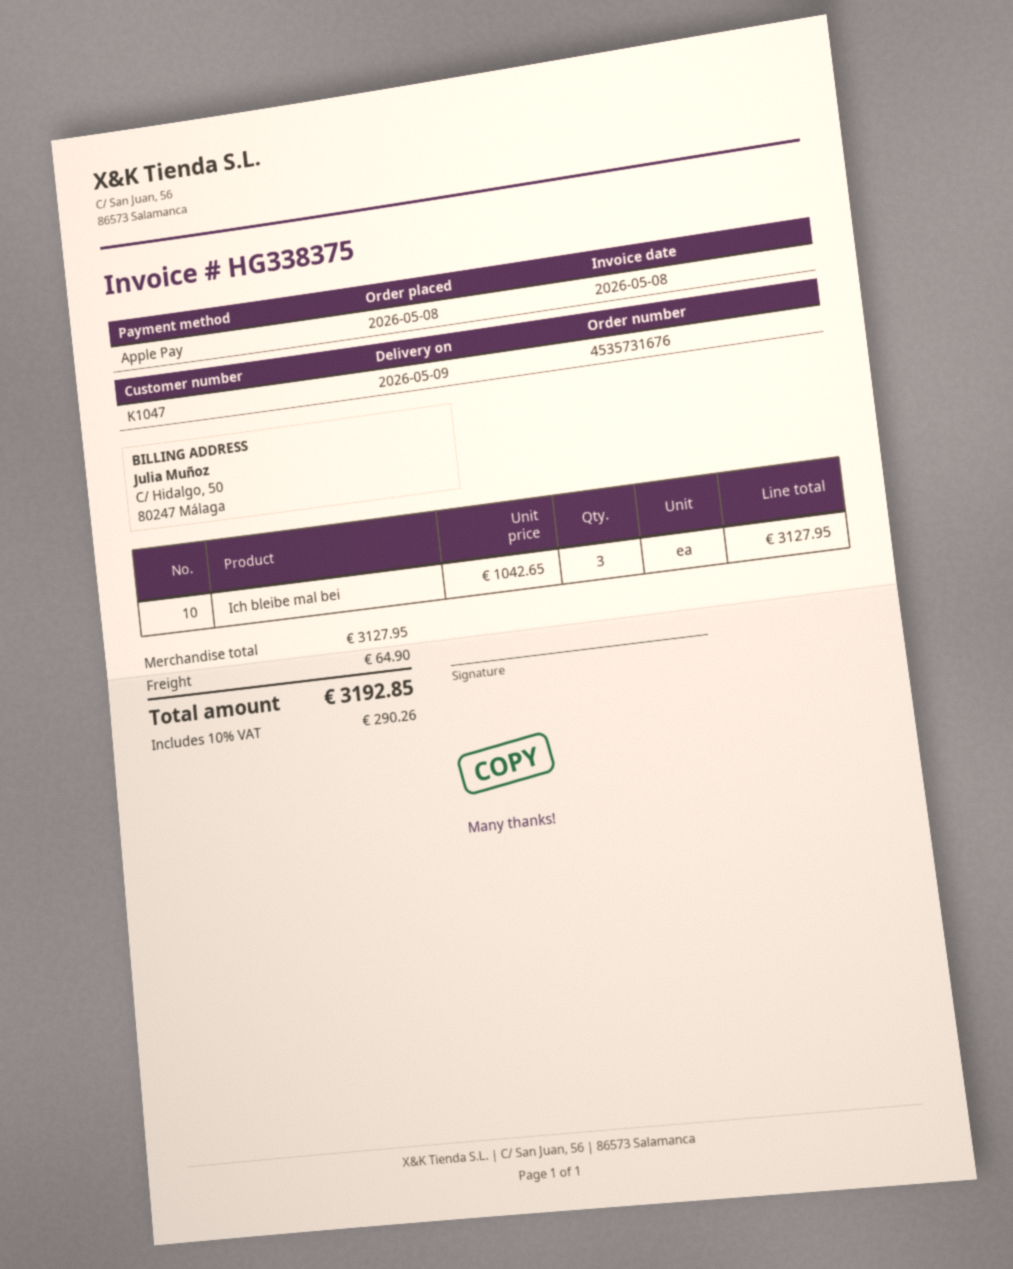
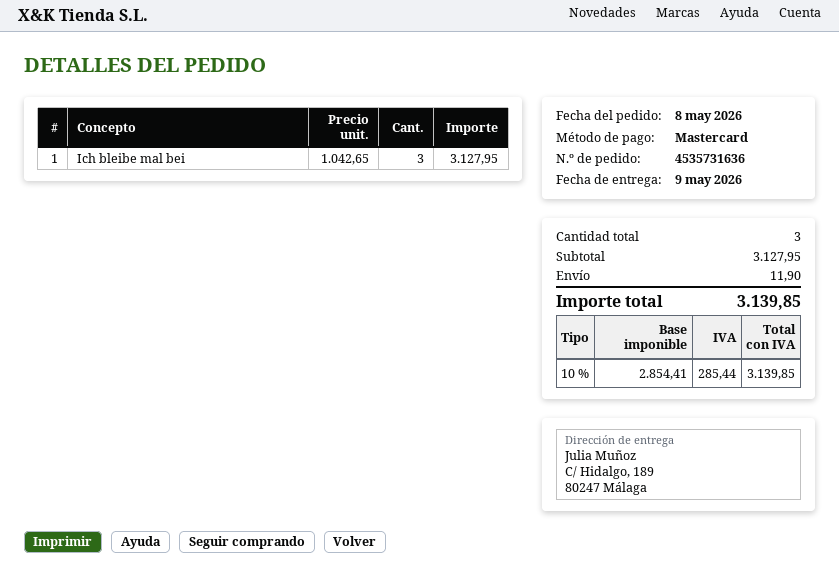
order number: 4535731676 -> 4535731636
payment method: Apple Pay -> Mastercard
shipping: 64.90 -> 11.90
tax: 10% = 290.26 -> 10% = 285.44
total: 3192.85 -> 3139.85

